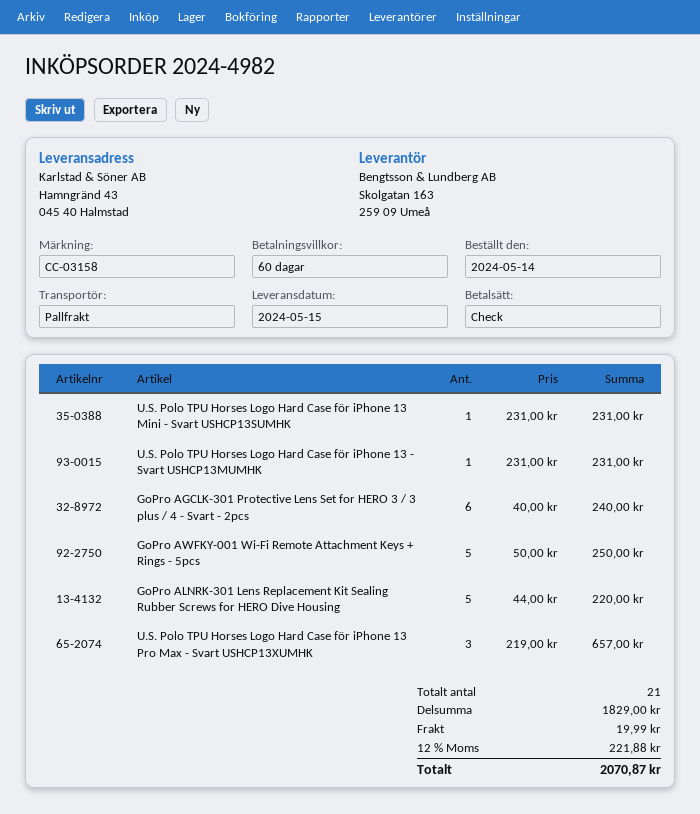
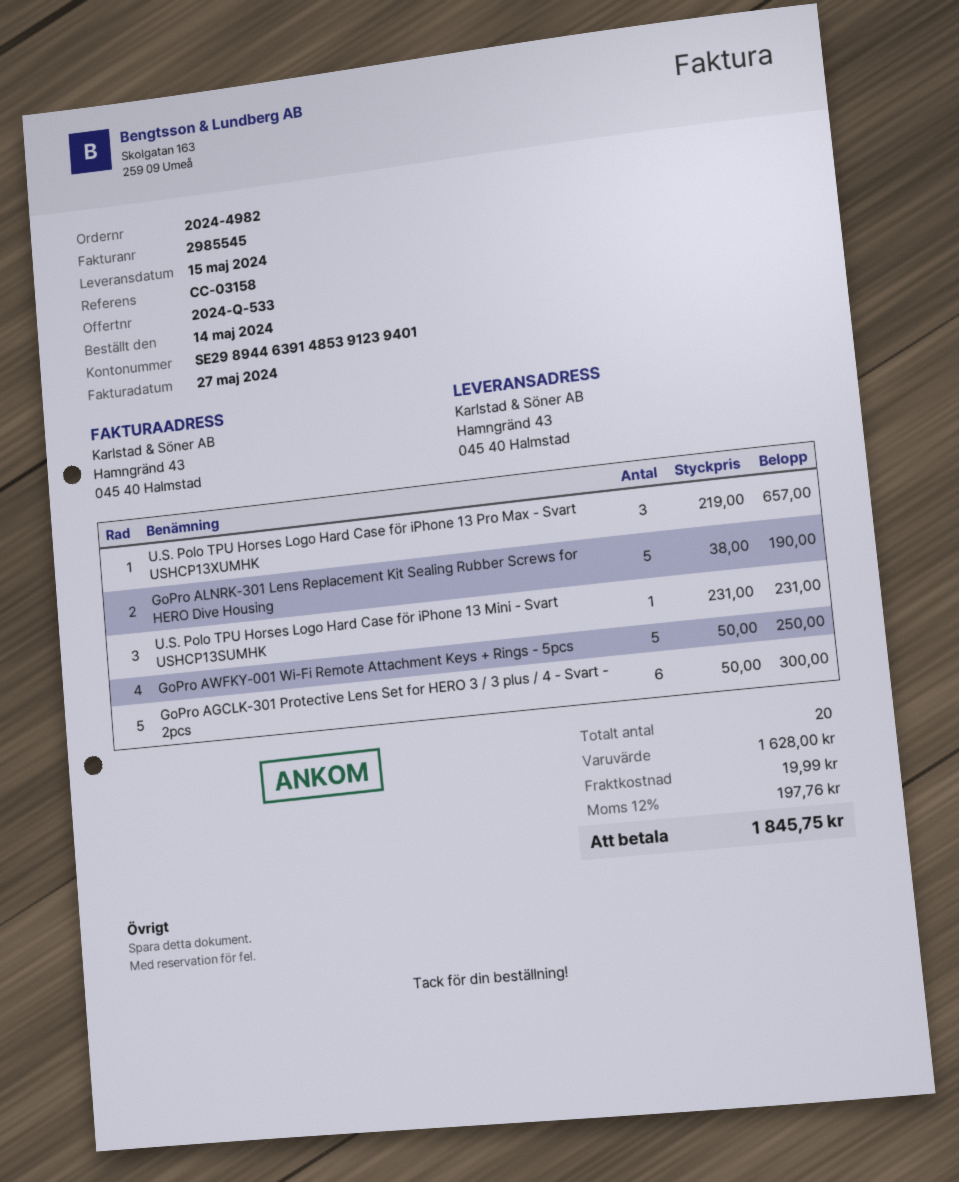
U.S. Polo TPU Horses Logo Hard Case för iPhone 13 - Svart USHCP13MUMHK: 1 x 231.00 = 231.00 -> none
GoPro AGCLK-301 Protective Lens Set for HERO 3 / 3 plus / 4 - Svart - 2pcs: 6 x 40.00 = 240.00 -> 6 x 50.00 = 300.00
GoPro ALNRK-301 Lens Replacement Kit Sealing Rubber Screws for HERO Dive Housing: 5 x 44.00 = 220.00 -> 5 x 38.00 = 190.00
total quantity: 21 -> 20
subtotal: 1829.00 -> 1628.00
tax: 12% = 221.88 -> 12% = 197.76
total: 2070.87 -> 1845.75

